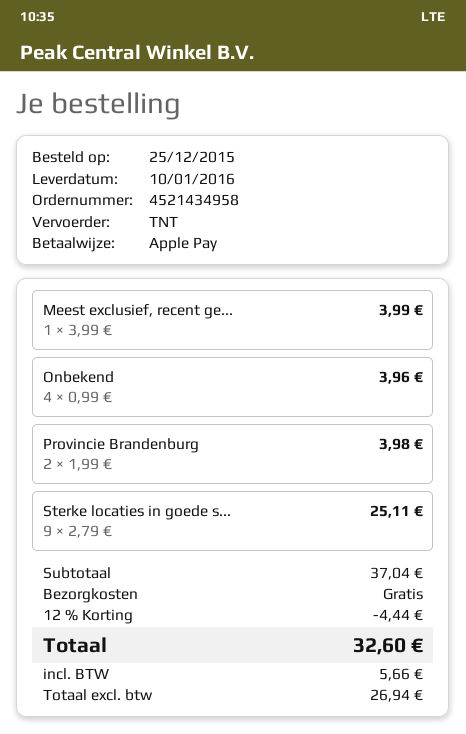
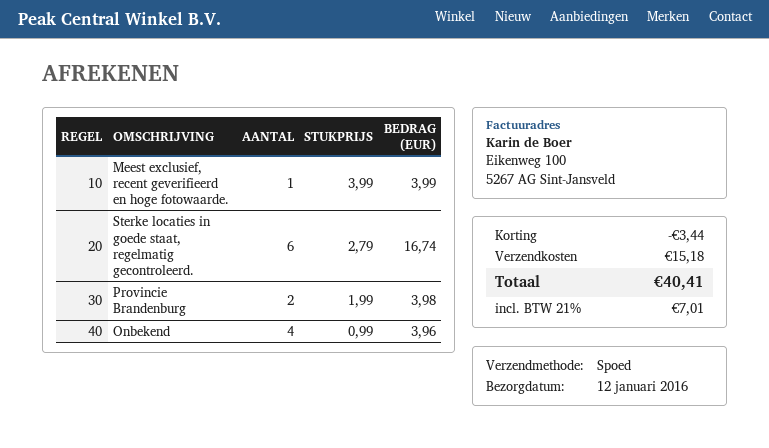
delivery date: 2016-01-10 -> 2016-01-12
shipping method: TNT -> express
Sterke locaties in goede s...: 9 x 2.79 = 25.11 -> 6 x 2.79 = 16.74
discount: 4.44 -> 3.44
shipping: 0.00 -> 15.18
tax: 5.66 -> 7.01
total: 32.60 -> 40.41

